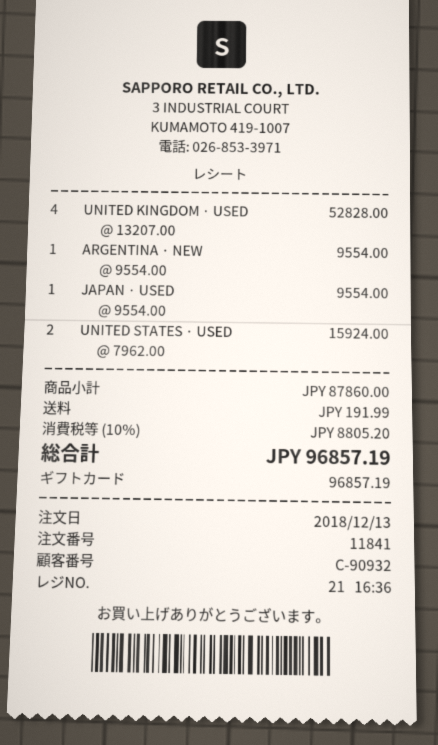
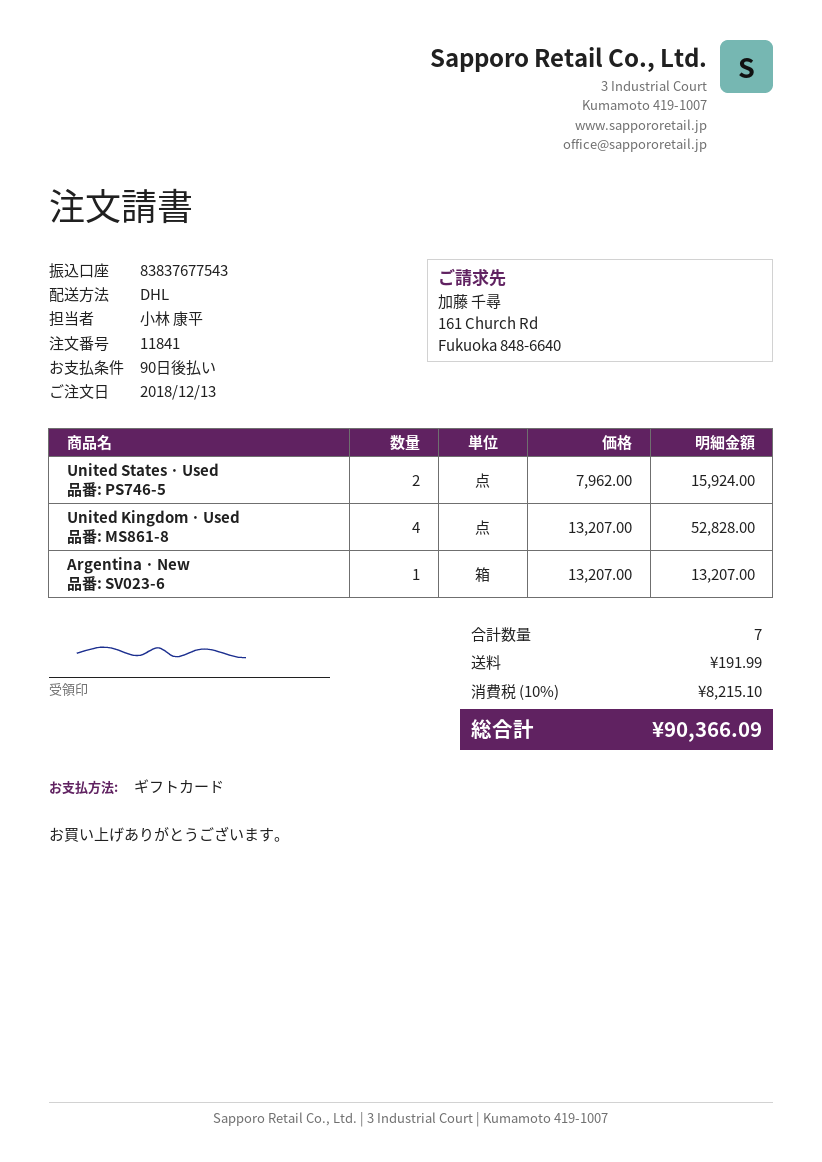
ARGENTINA · NEW: 1 x 9554.00 = 9554.00 -> 1 x 13207.00 = 13207.00
JAPAN · USED: 1 x 9554.00 = 9554.00 -> none
tax: 10% = 8805.20 -> 10% = 8215.10
total: 96857.19 -> 90366.09

